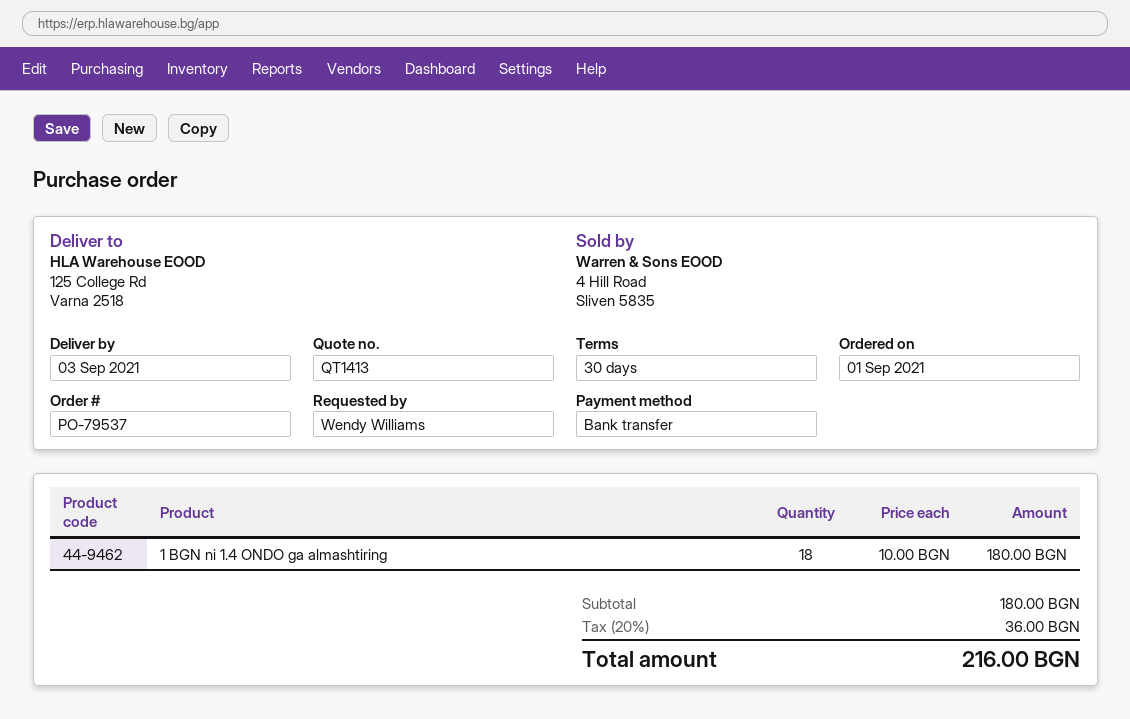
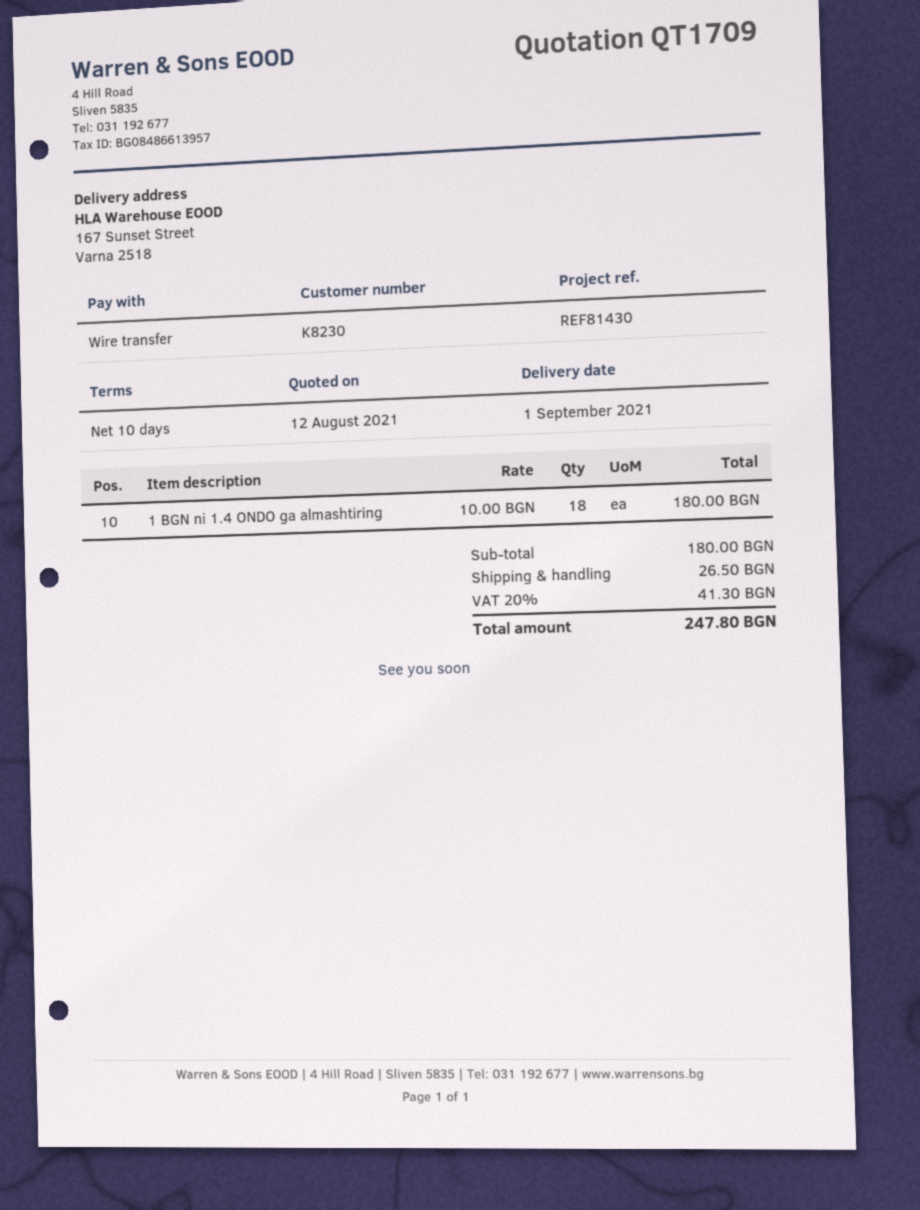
quote number: QT1413 -> QT1709
delivery date: 2021-09-03 -> 2021-09-01
payment terms: 30 days -> 10 days
ship to: 125 College Rd, Varna 2518 -> 167 Sunset Street, Varna 2518
shipping: none -> 26.50
tax: 20% = 36.00 -> 20% = 41.30
total: 216.00 -> 247.80

